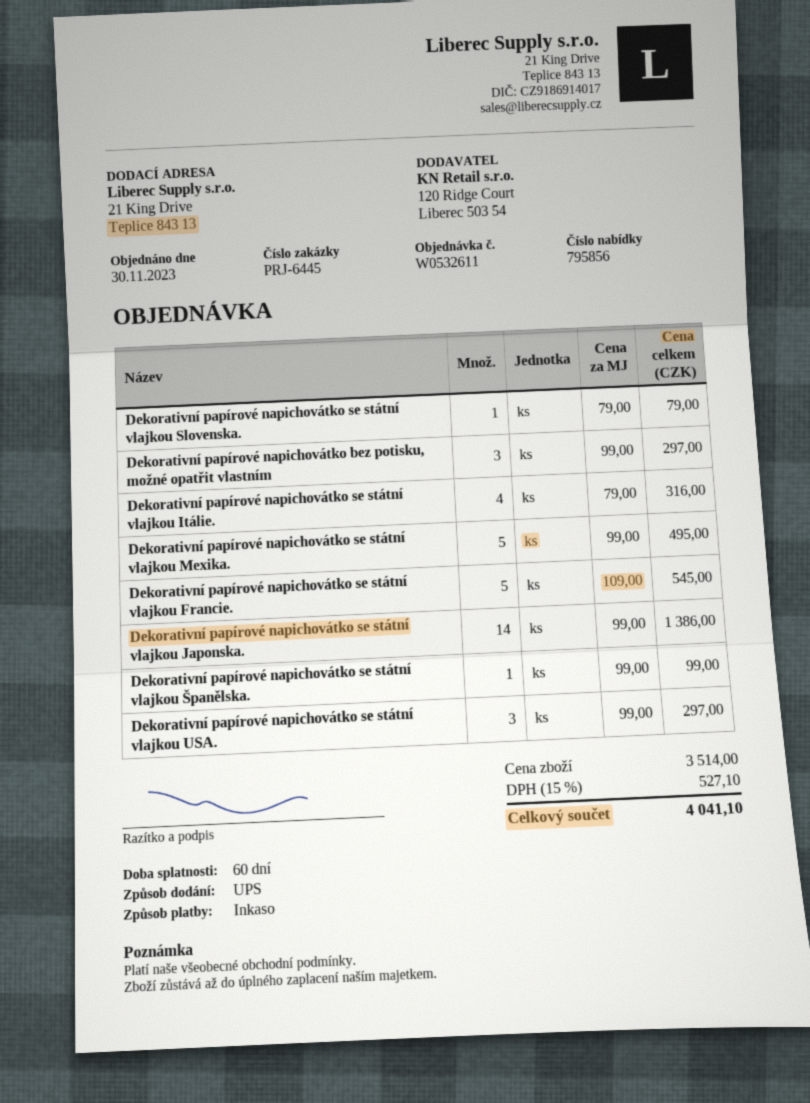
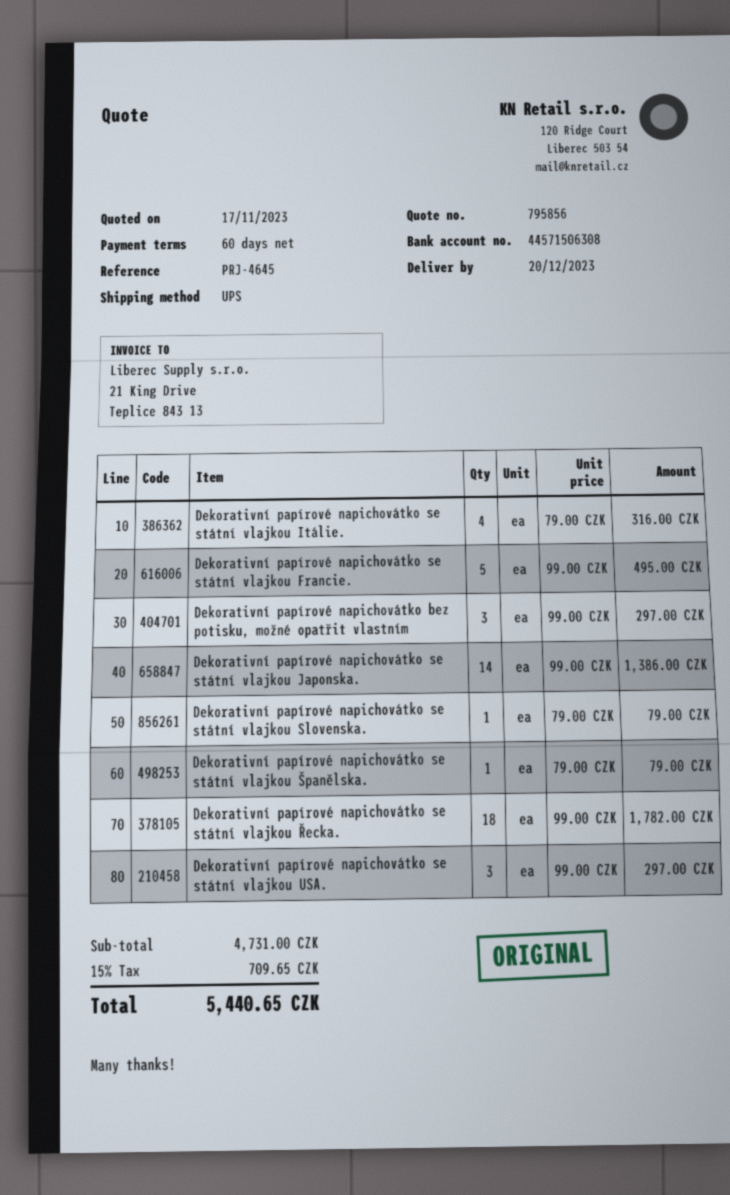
reference: PRJ-6445 -> PRJ-4645
Dekorativní papírové napichovátko se státní vlajkou Mexika.: 5 x 99.00 = 495.00 -> none
Dekorativní papírové napichovátko se státní vlajkou Francie.: 5 x 109.00 = 545.00 -> 5 x 99.00 = 495.00
Dekorativní papírové napichovátko se státní vlajkou Španělska.: 1 x 99.00 = 99.00 -> 1 x 79.00 = 79.00
Dekorativní papírové napichovátko se státní vlajkou Řecka.: none -> 18 x 99.00 = 1782.00
subtotal: 3514.00 -> 4731.00
tax: 15% = 527.10 -> 15% = 709.65
total: 4041.10 -> 5440.65

